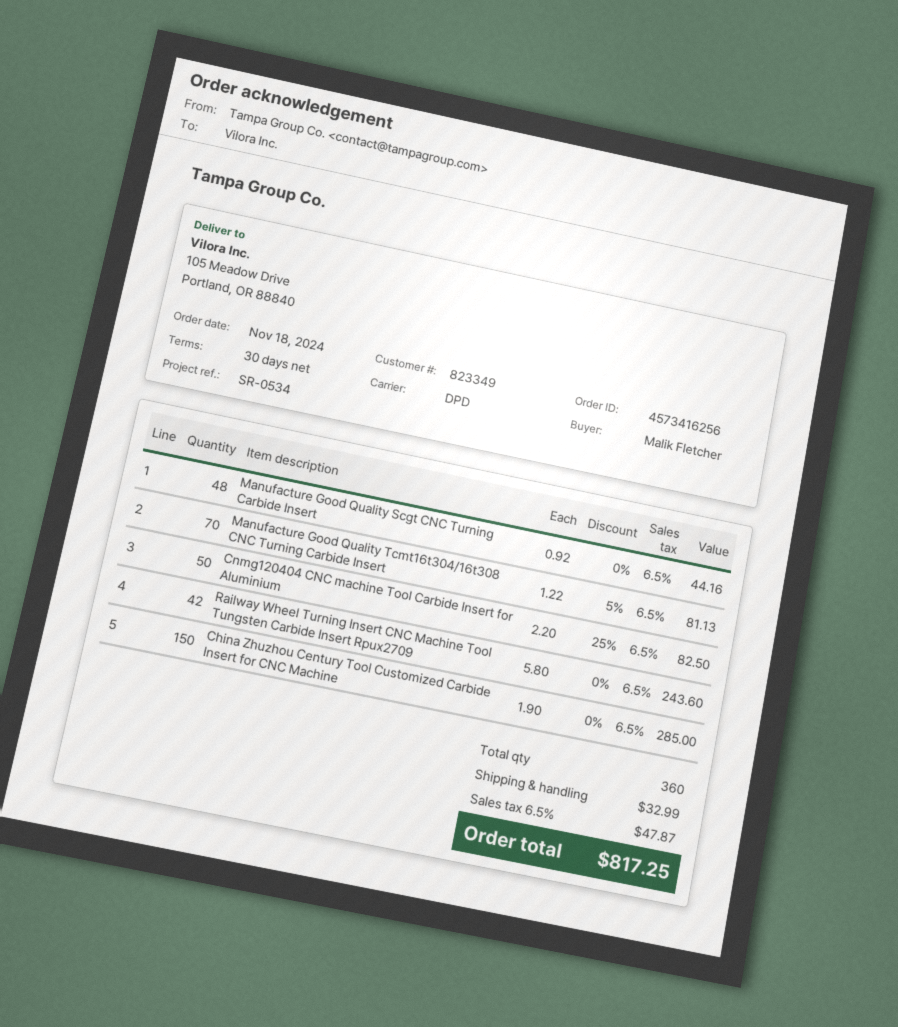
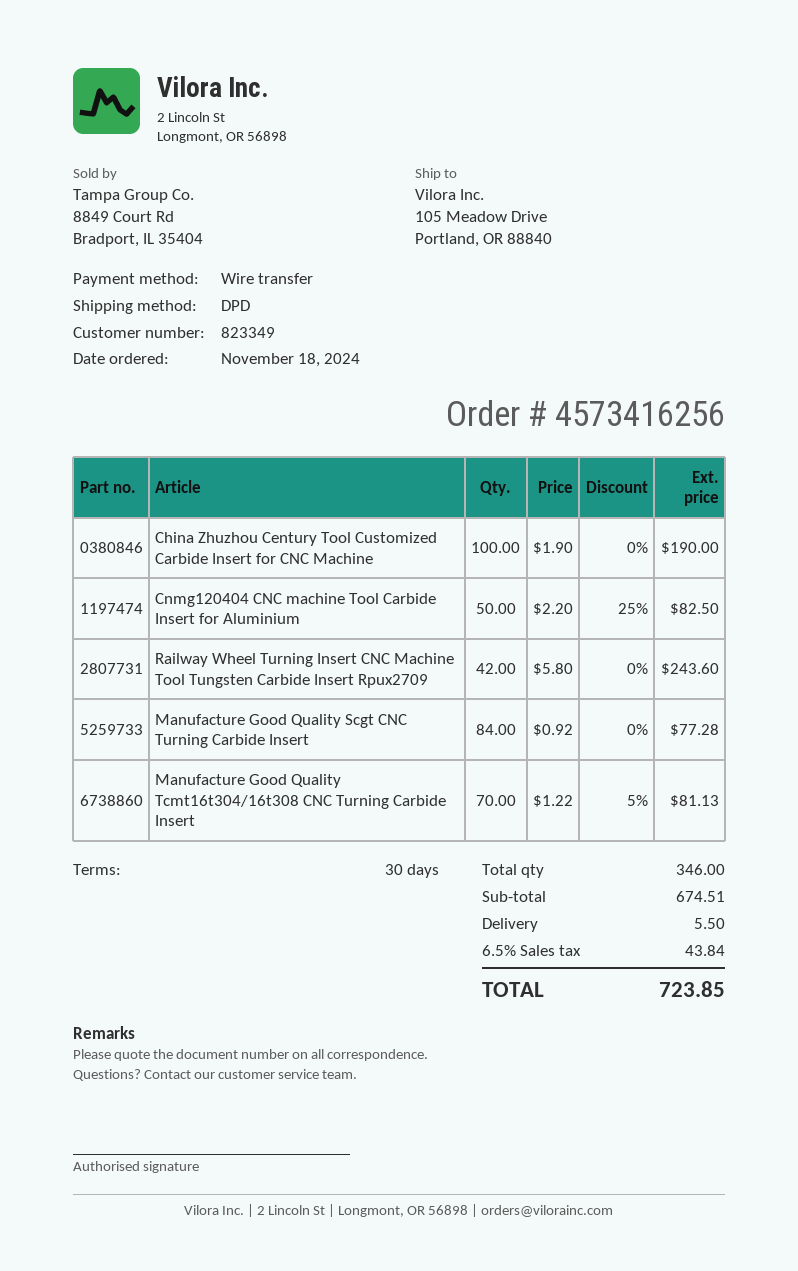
Manufacture Good Quality Scgt CNC Turning Carbide Insert: 48 x 0.92 = 44.16 -> 84 x 0.92 = 77.28
China Zhuzhou Century Tool Customized Carbide Insert for CNC Machine: 150 x 1.90 = 285.00 -> 100 x 1.90 = 190.00
total quantity: 360 -> 346
shipping: 32.99 -> 5.50
tax: 6.5% = 47.87 -> 6.5% = 43.84
total: 817.25 -> 723.85

